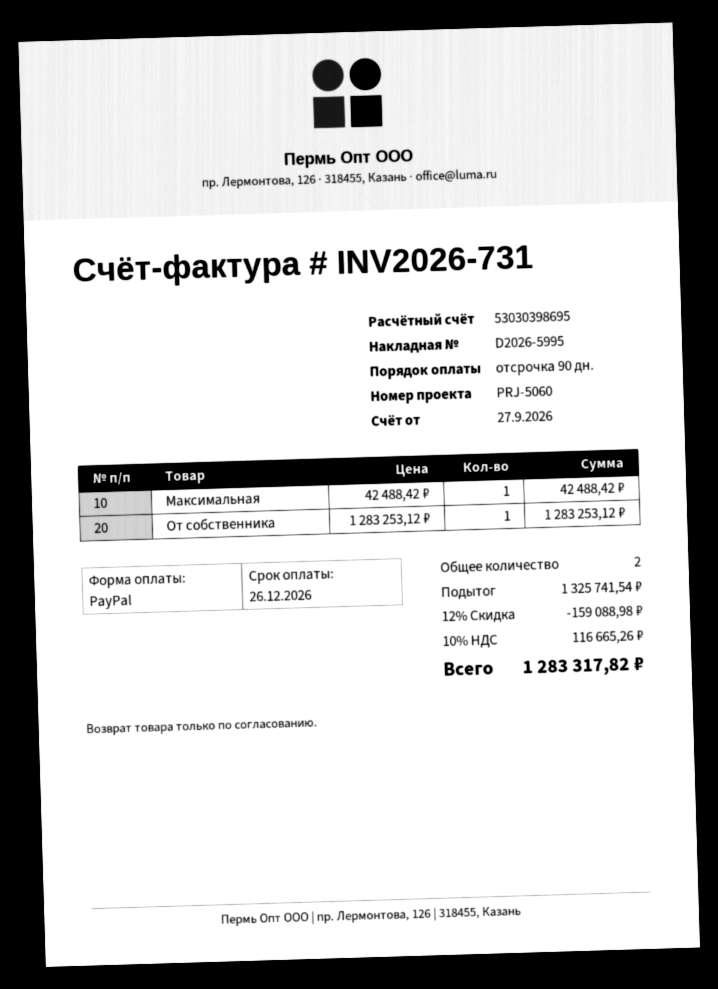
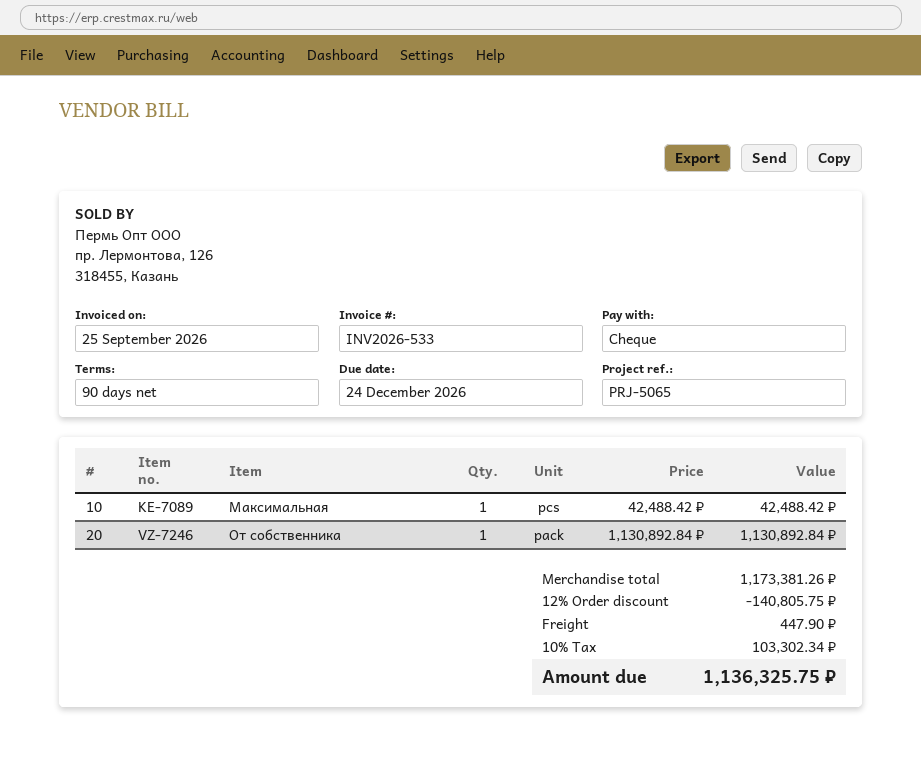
invoice number: INV2026-731 -> INV2026-533
invoice date: 2026-09-27 -> 2026-09-25
due date: 2026-12-26 -> 2026-12-24
reference: PRJ-5060 -> PRJ-5065
payment method: PayPal -> cheque
От собственника: 1 x 1283253.12 = 1283253.12 -> 1 x 1130892.84 = 1130892.84
subtotal: 1325741.54 -> 1173381.26
discount: 12% = 159088.98 -> 12% = 140805.75
shipping: none -> 447.90
tax: 10% = 116665.26 -> 10% = 103302.34
total: 1283317.82 -> 1136325.75

